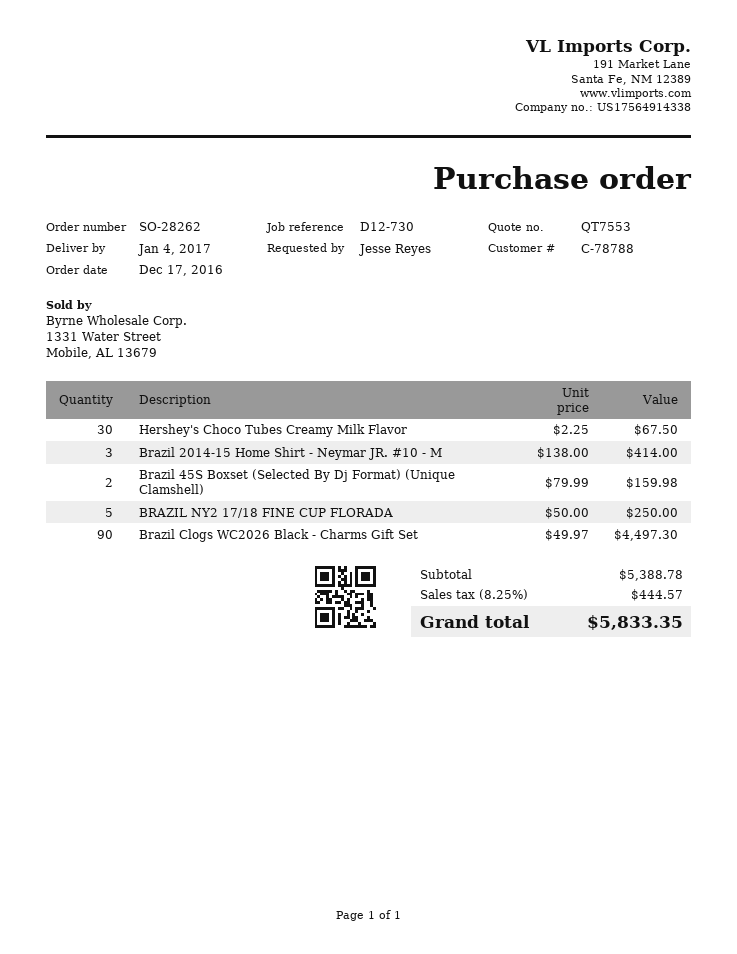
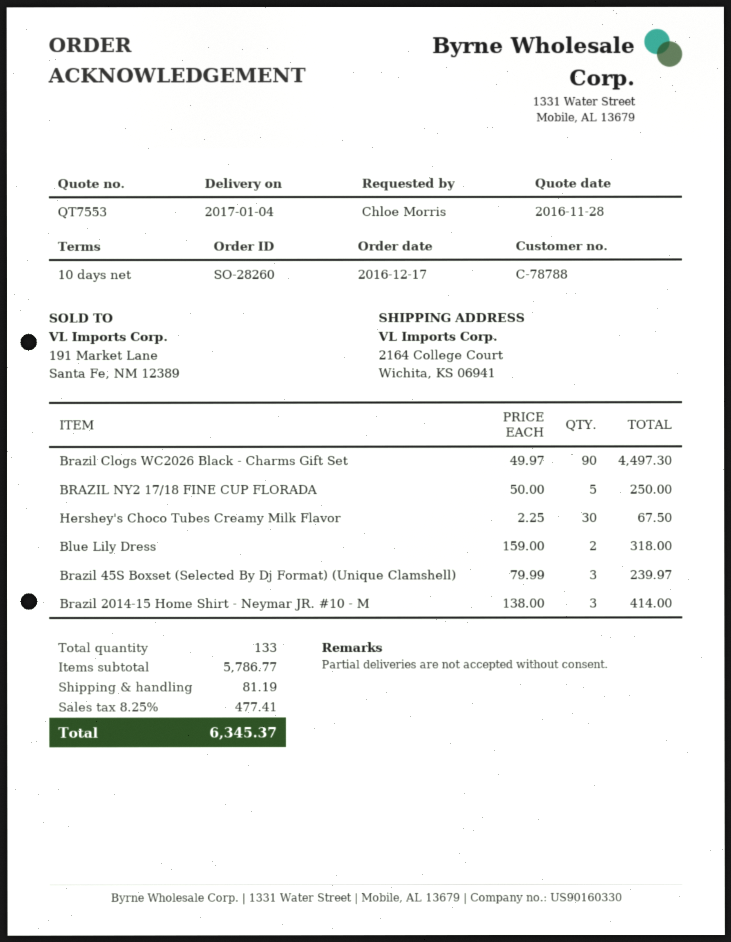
order number: SO-28262 -> SO-28260
ordered by: Jesse Reyes -> Chloe Morris
Brazil 45S Boxset (Selected By Dj Format) (Unique Clamshell): 2 x 79.99 = 159.98 -> 3 x 79.99 = 239.97
Blue Lily Dress: none -> 2 x 159.00 = 318.00
subtotal: 5388.78 -> 5786.77
shipping: none -> 81.19
tax: 8.25% = 444.57 -> 8.25% = 477.41
total: 5833.35 -> 6345.37

